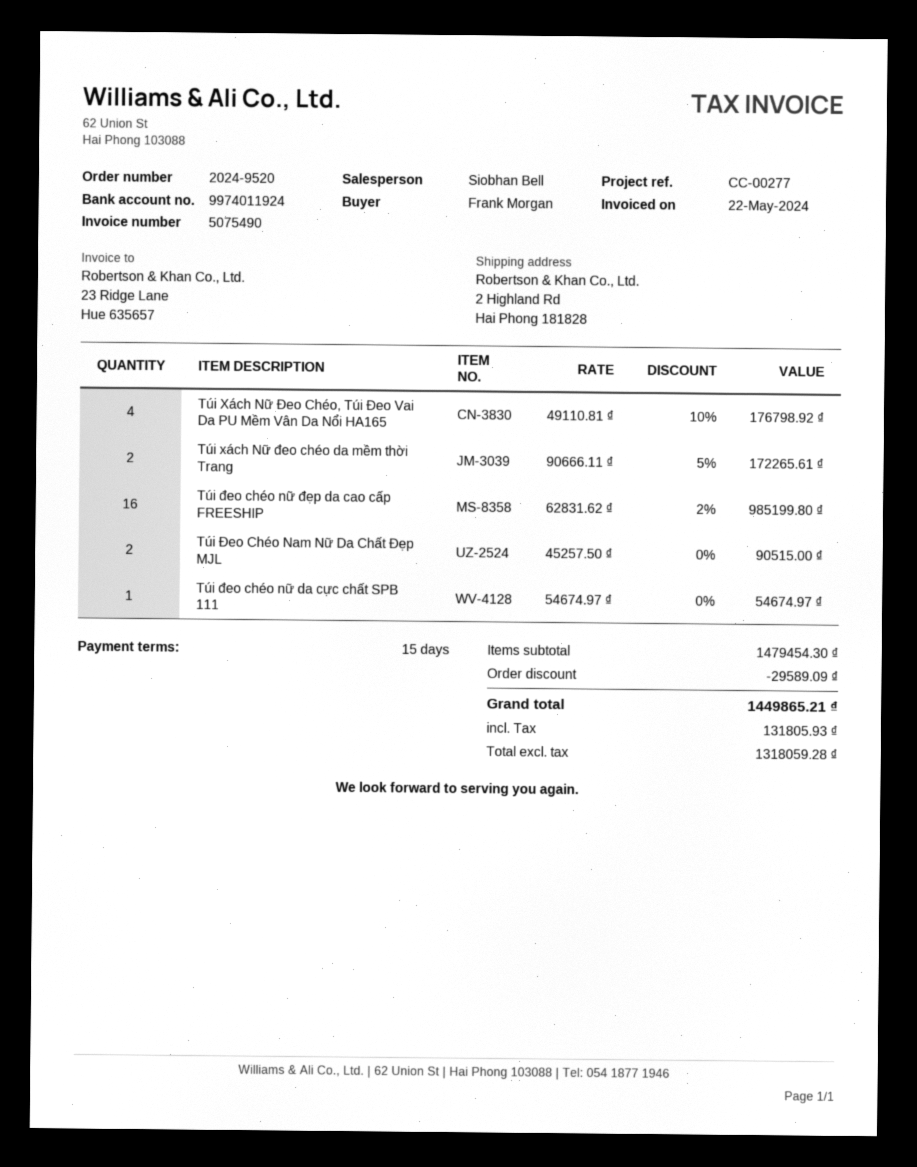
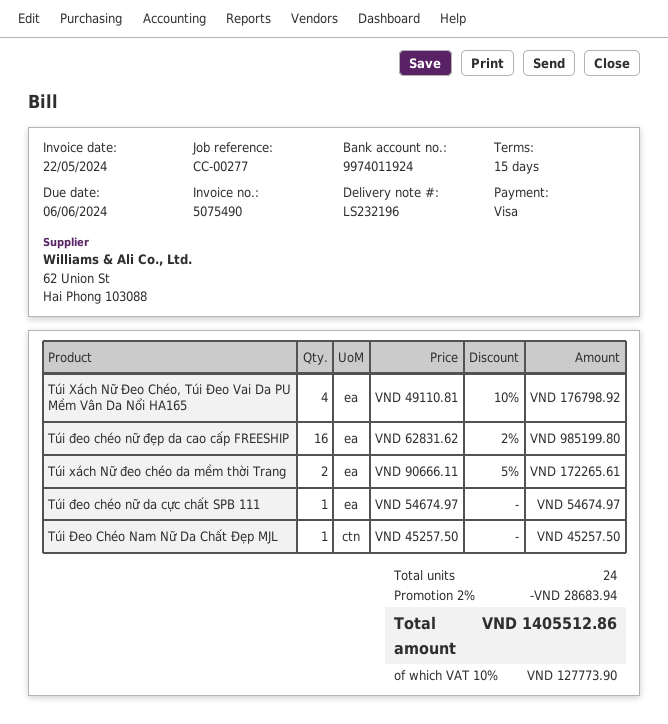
Túi Đeo Chéo Nam Nữ Da Chất Đẹp MJL: 2 x 45257.50 = 90515.00 -> 1 x 45257.50 = 45257.50
discount: 29589.09 -> 28683.94
tax: 131805.93 -> 127773.90
total: 1449865.21 -> 1405512.86

